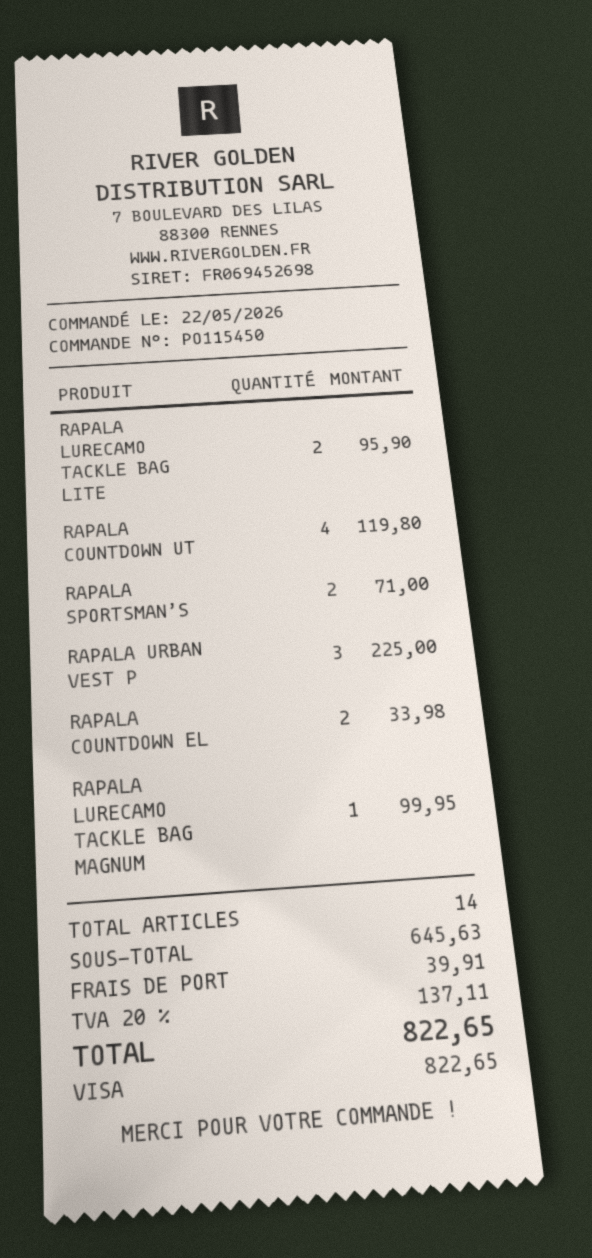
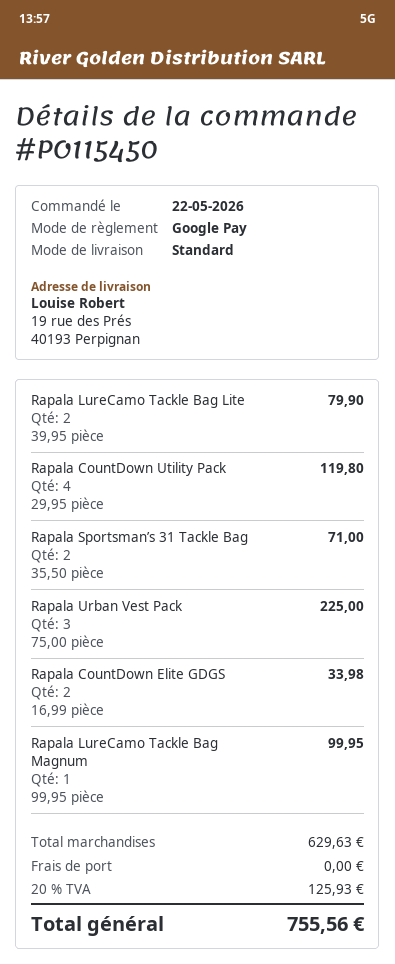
payment method: Visa -> Google Pay
RAPALA LURECAMO TACKLE BAG LITE: 2 for 95.90 -> 2 for 79.90
subtotal: 645.63 -> 629.63
shipping: 39.91 -> 0.00
tax: 20% = 137.11 -> 20% = 125.93
total: 822.65 -> 755.56

